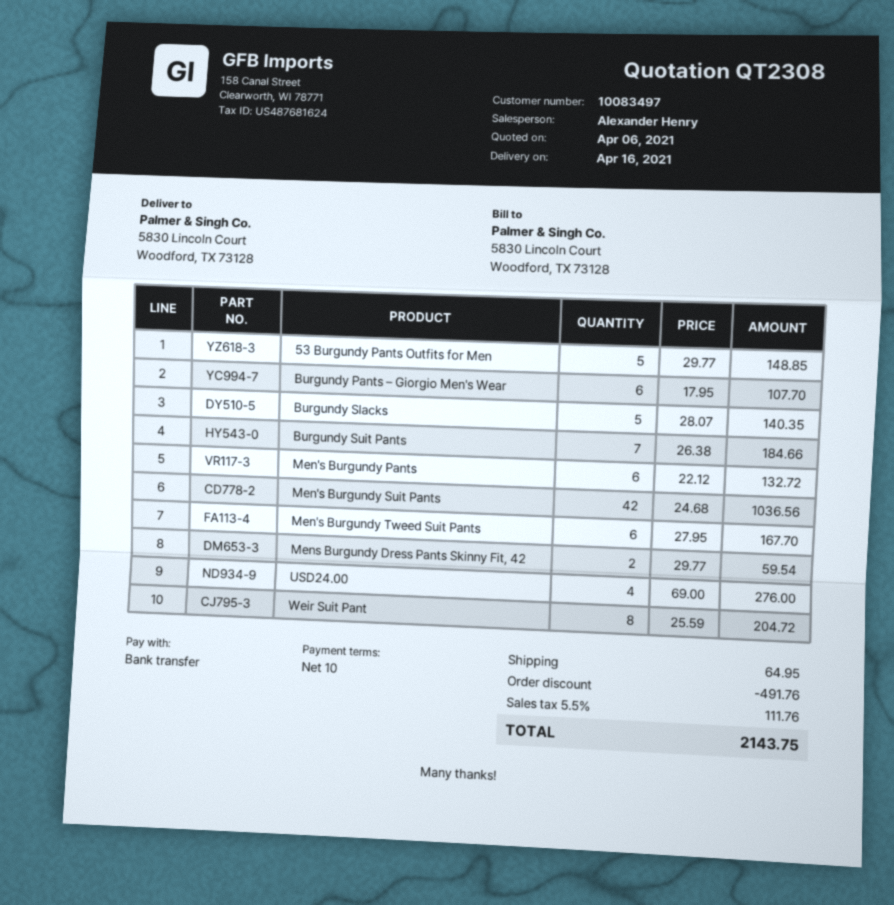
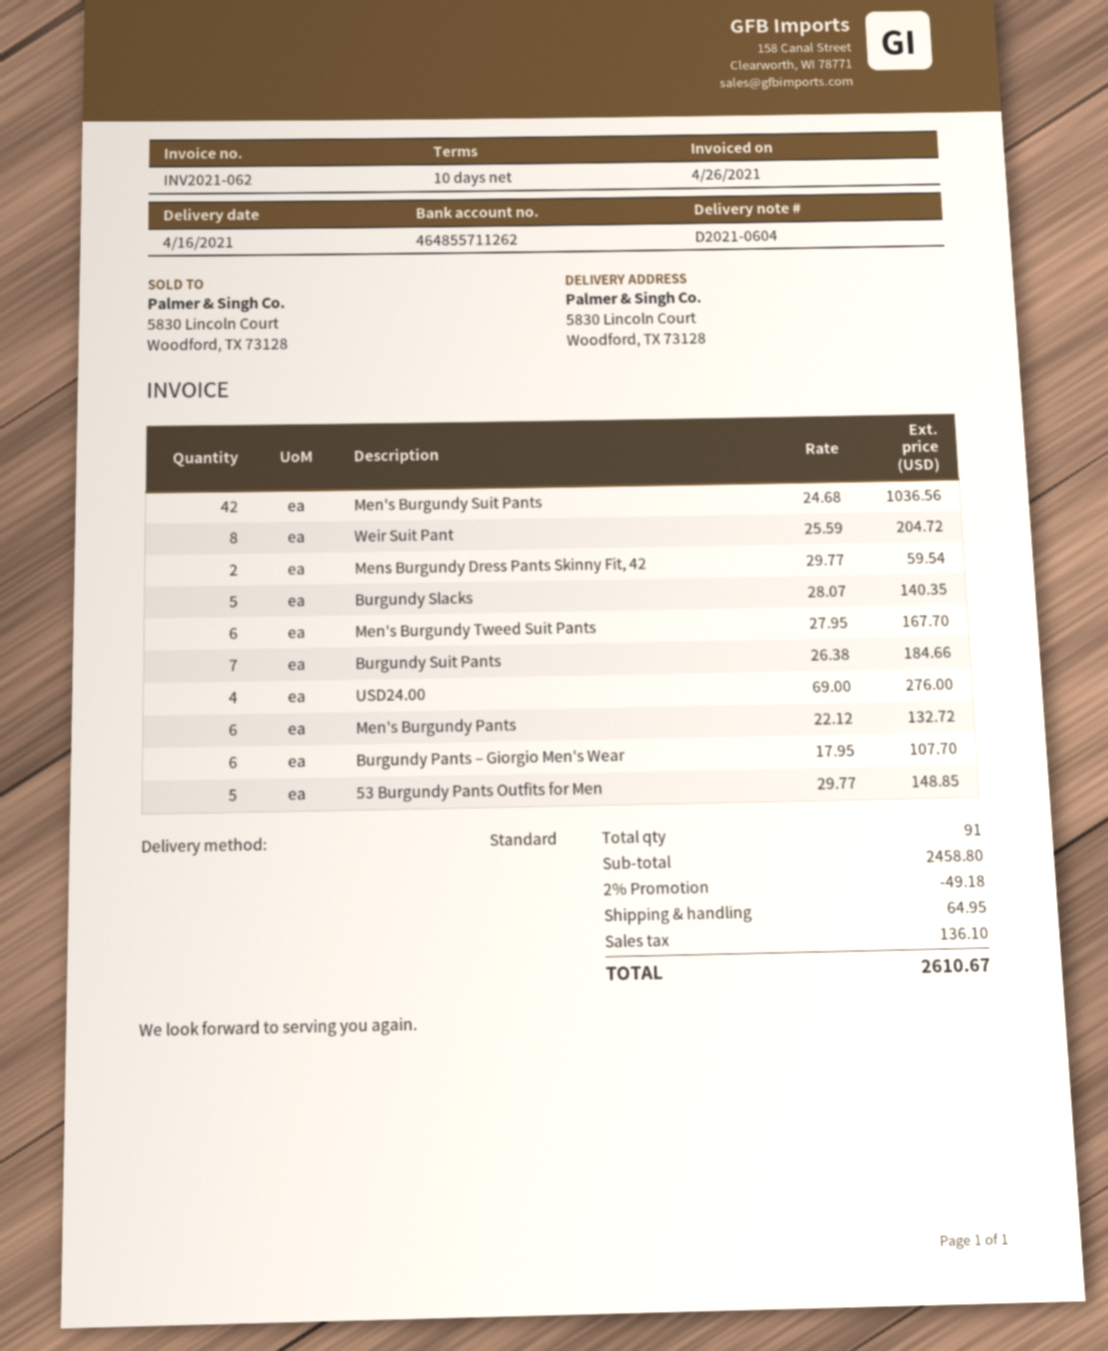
discount: 491.76 -> 49.18
tax: 111.76 -> 136.10
total: 2143.75 -> 2610.67

